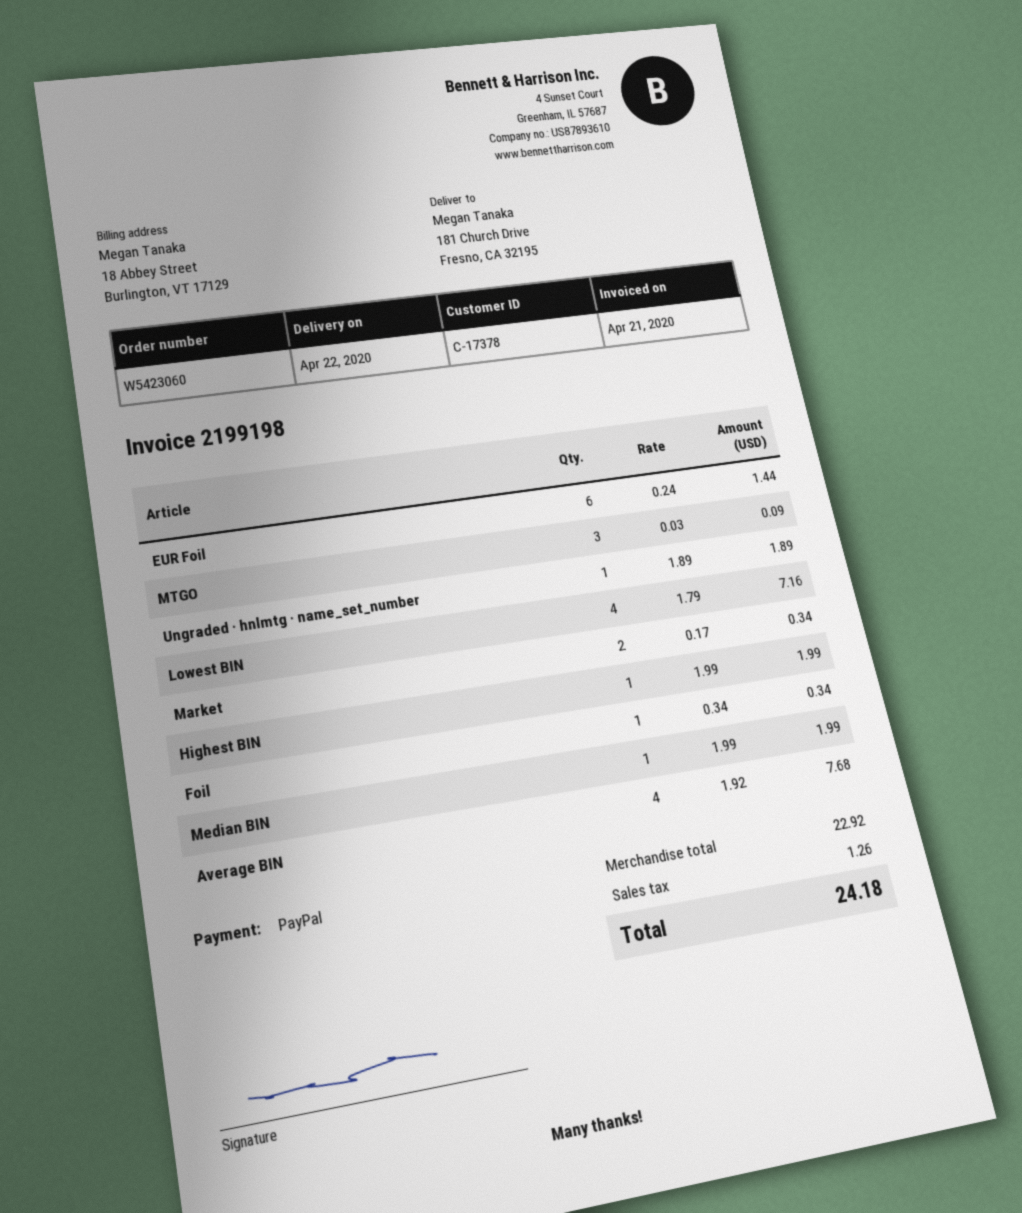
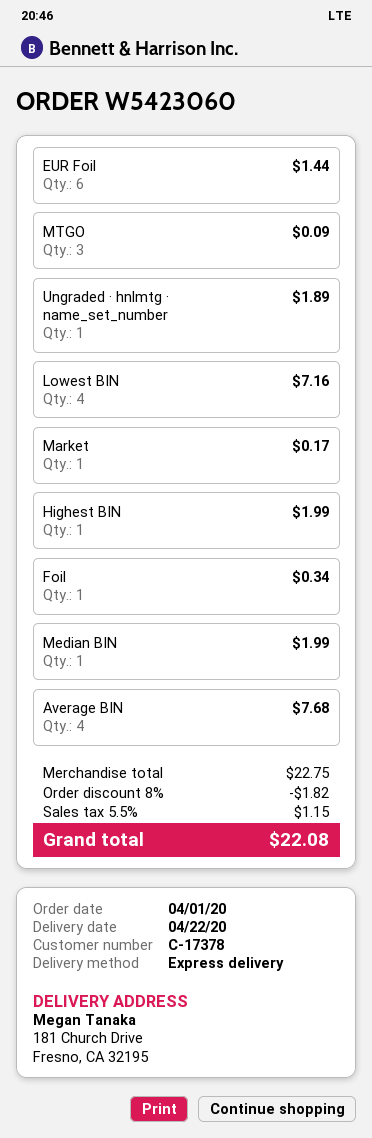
Market: 2 for 0.34 -> 1 for 0.17
subtotal: 22.92 -> 22.75
discount: none -> 8% = 1.82
tax: 1.26 -> 1.15
total: 24.18 -> 22.08

